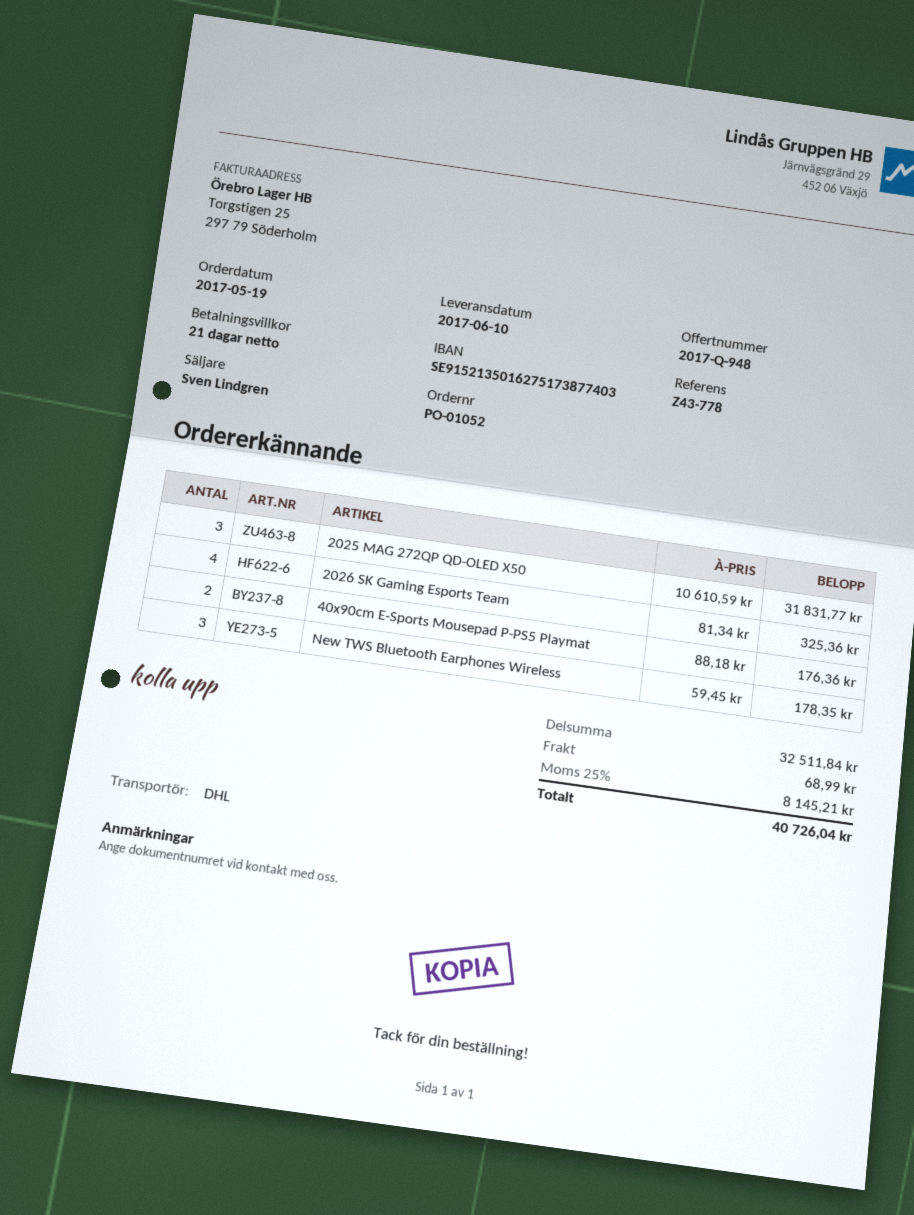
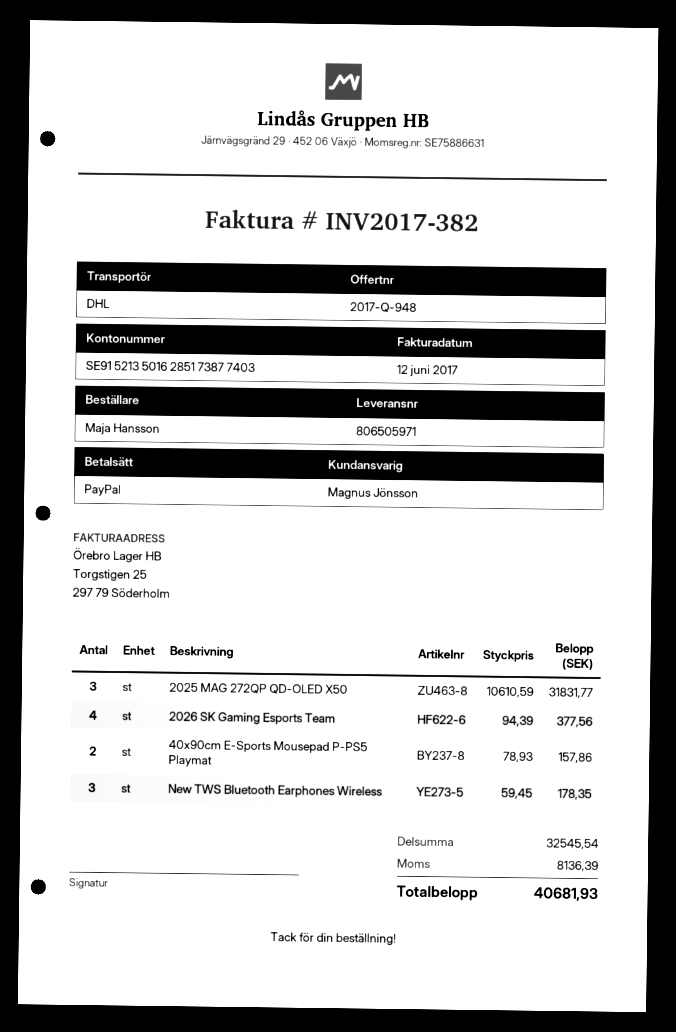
sales rep: Sven Lindgren -> Magnus Jönsson
bank account: SE9152135016275173877403 -> SE9152135016285173877403
2026 SK Gaming Esports Team: 4 x 81.34 = 325.36 -> 4 x 94.39 = 377.56
40x90cm E-Sports Mousepad P-PS5 Playmat: 2 x 88.18 = 176.36 -> 2 x 78.93 = 157.86
subtotal: 32511.84 -> 32545.54
shipping: 68.99 -> none
tax: 8145.21 -> 8136.39
total: 40726.04 -> 40681.93

